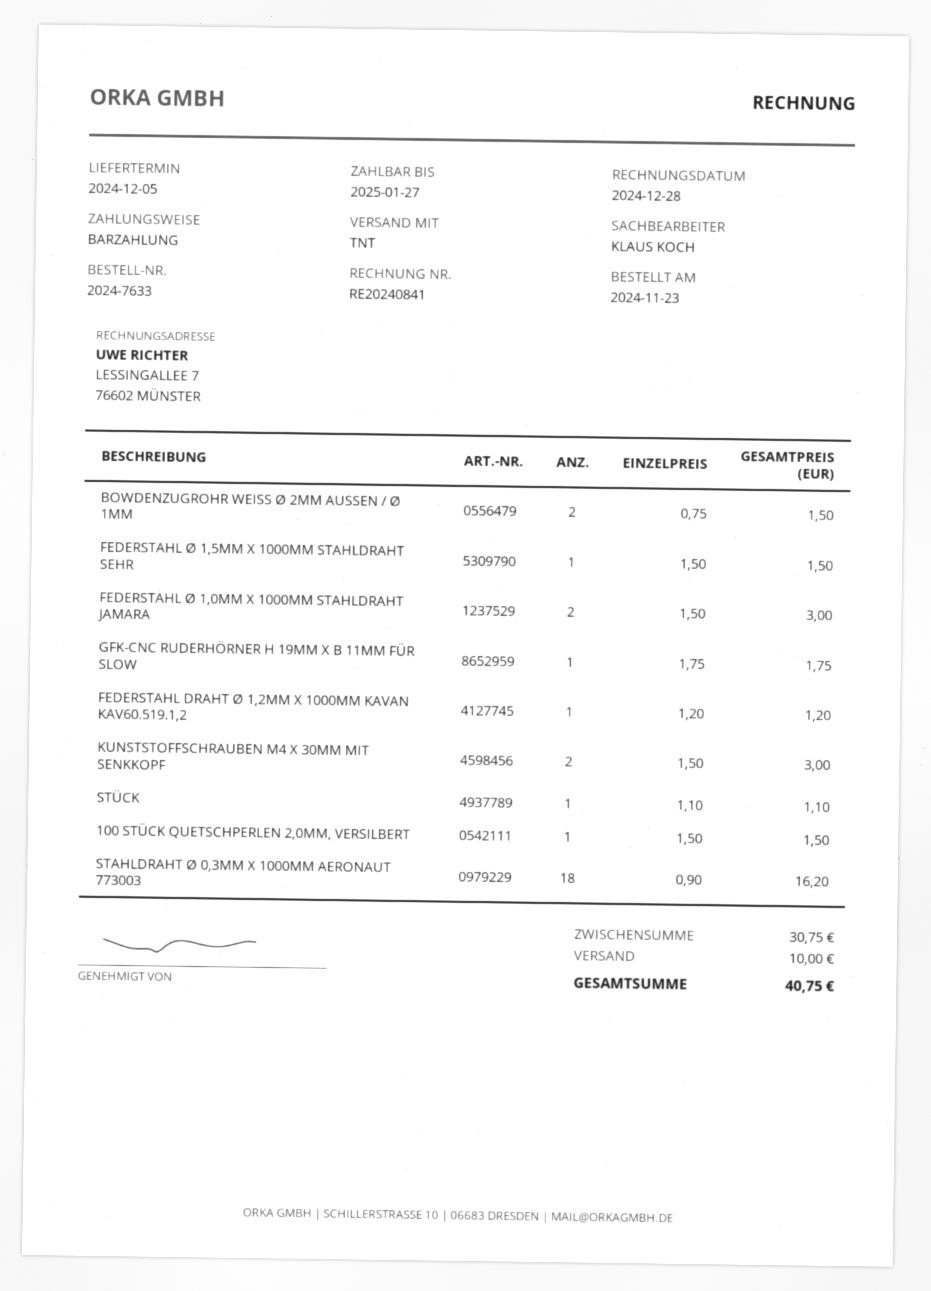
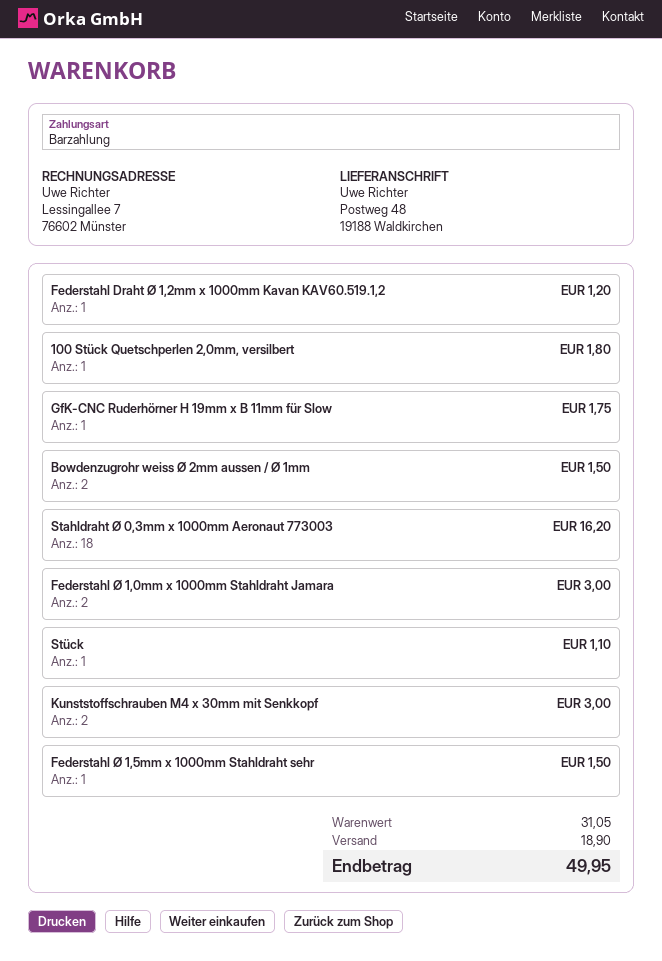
100 STÜCK QUETSCHPERLEN 2,0MM, VERSILBERT: 1 for 1.50 -> 1 for 1.80
subtotal: 30.75 -> 31.05
shipping: 10.00 -> 18.90
total: 40.75 -> 49.95

